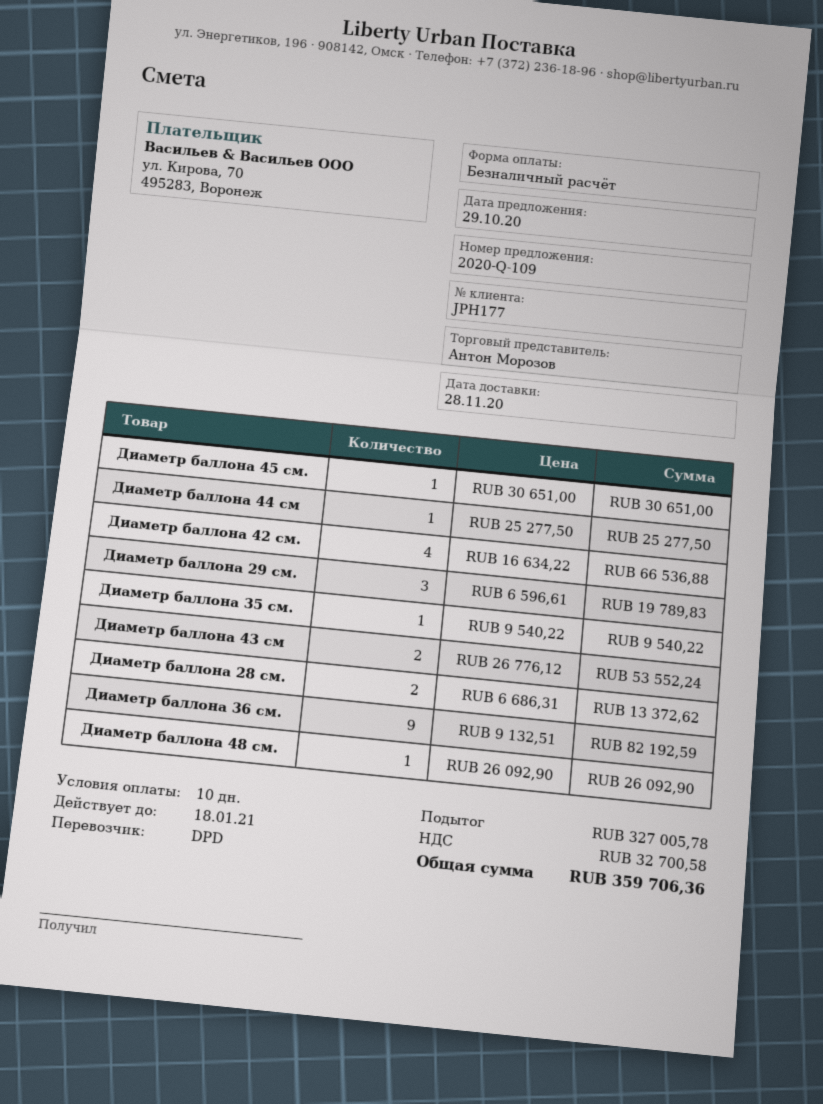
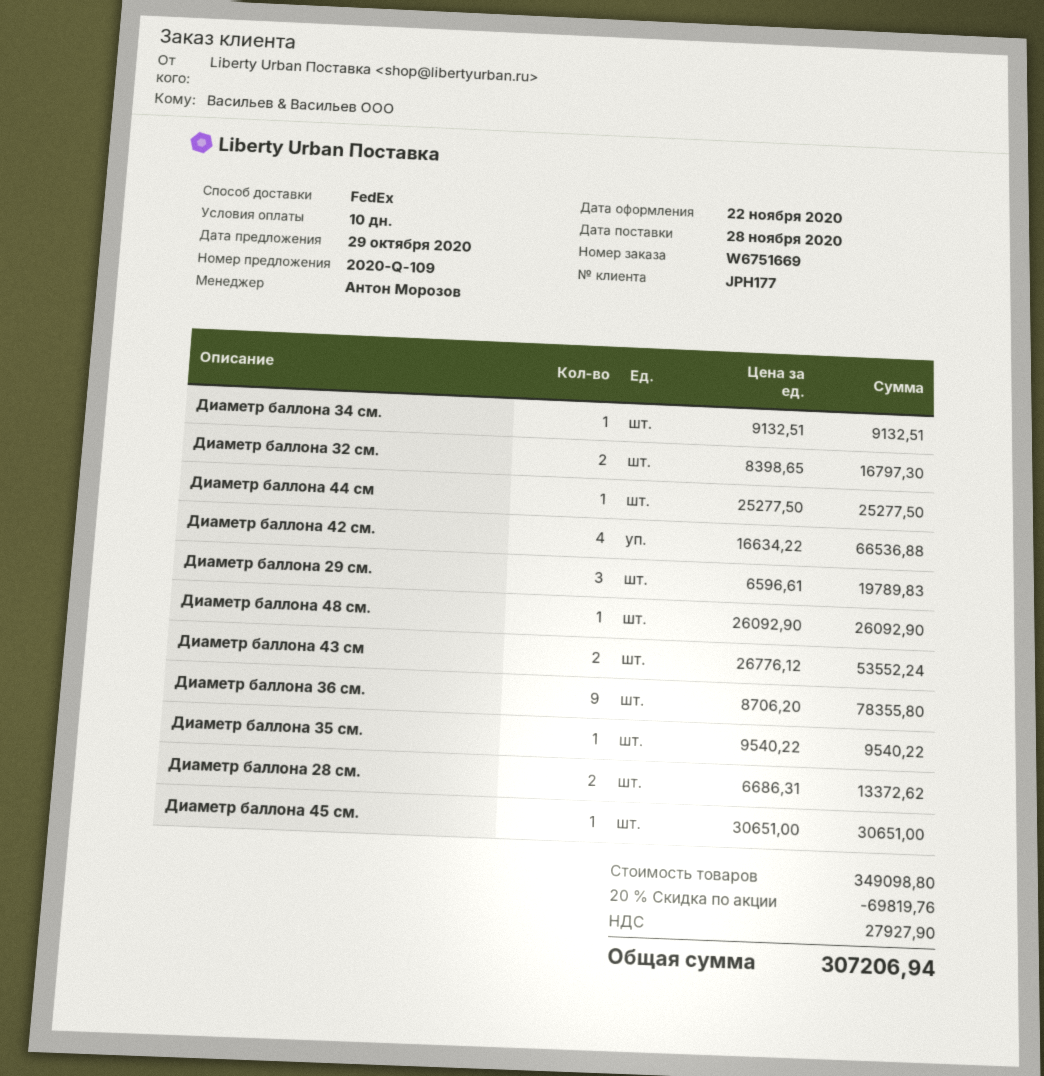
shipping method: DPD -> FedEx
Диаметр баллона 36 см.: 9 x 9132.51 = 82192.59 -> 9 x 8706.20 = 78355.80
Диаметр баллона 34 см.: none -> 1 x 9132.51 = 9132.51
Диаметр баллона 32 см.: none -> 2 x 8398.65 = 16797.30
subtotal: 327005.78 -> 349098.80
discount: none -> 20% = 69819.76
tax: 32700.58 -> 27927.90
total: 359706.36 -> 307206.94

